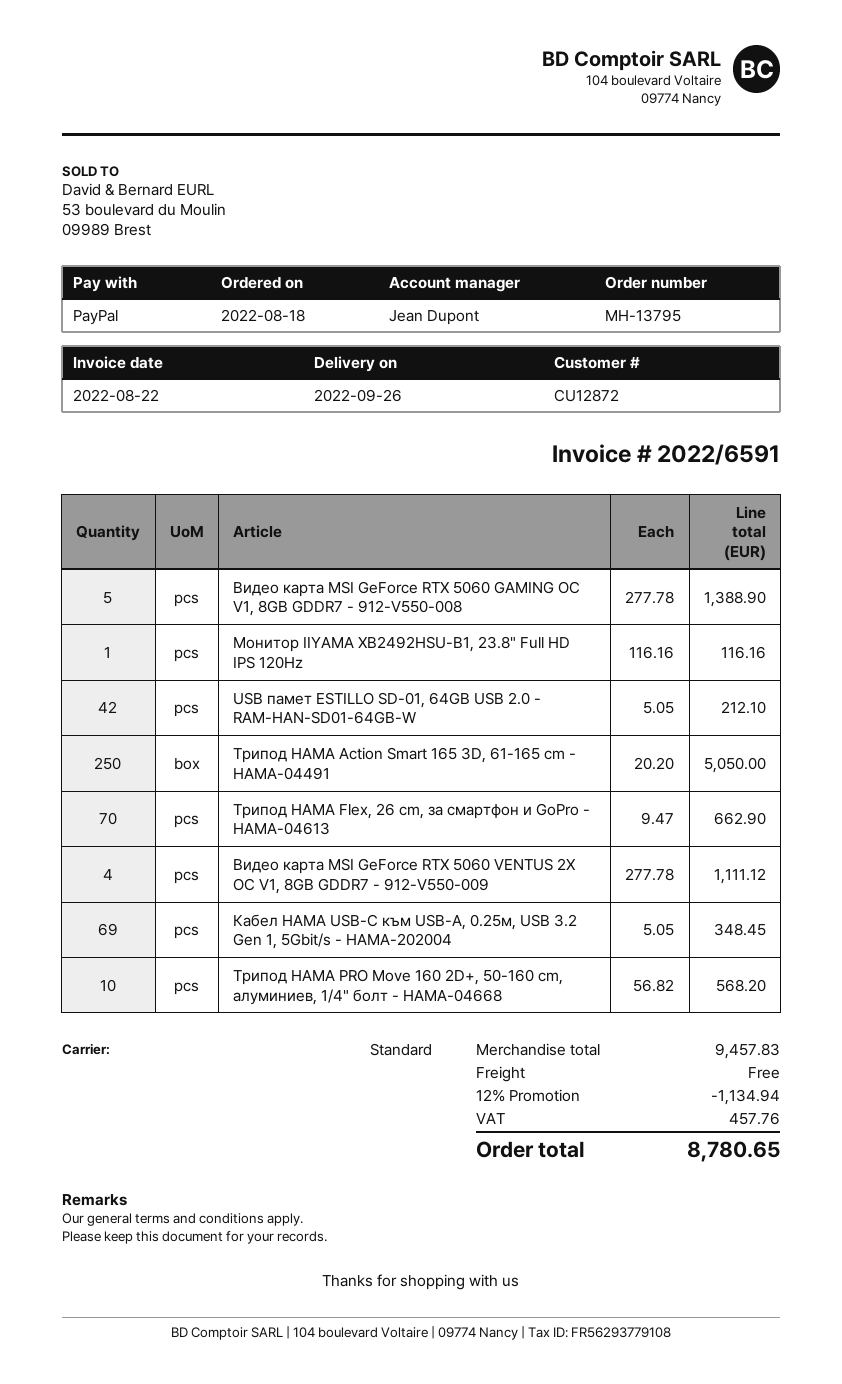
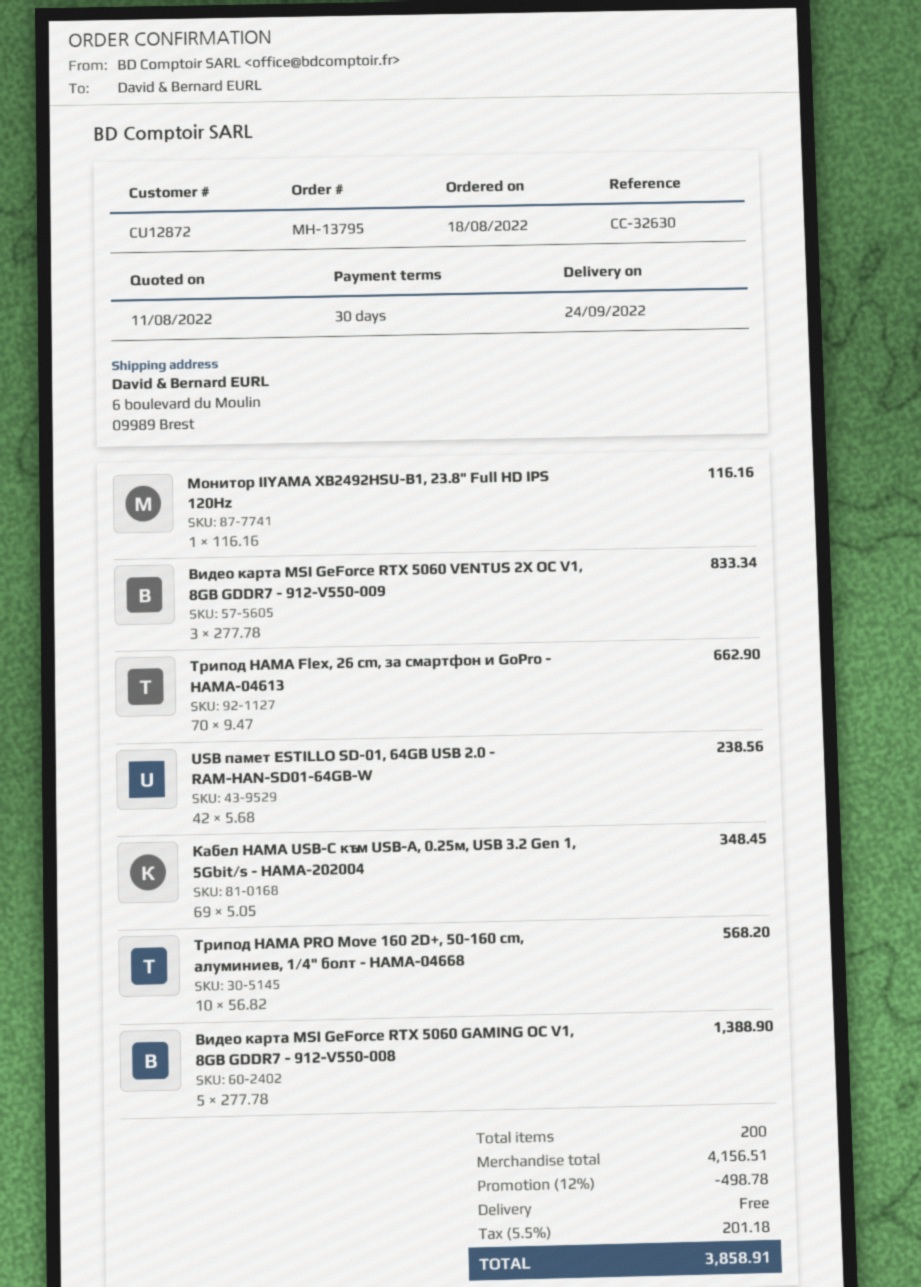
delivery date: 2022-09-26 -> 2022-09-24
USB памет ESTILLO SD-01, 64GB USB 2.0 - RAM-HAN-SD01-64GB-W: 42 x 5.05 = 212.10 -> 42 x 5.68 = 238.56
Трипод HAMA Action Smart 165 3D, 61-165 cm - HAMA-04491: 250 x 20.20 = 5050.00 -> none
Видео карта MSI GeForce RTX 5060 VENTUS 2X OC V1, 8GB GDDR7 - 912-V550-009: 4 x 277.78 = 1111.12 -> 3 x 277.78 = 833.34
subtotal: 9457.83 -> 4156.51
discount: 12% = 1134.94 -> 12% = 498.78
tax: 457.76 -> 201.18
total: 8780.65 -> 3858.91

